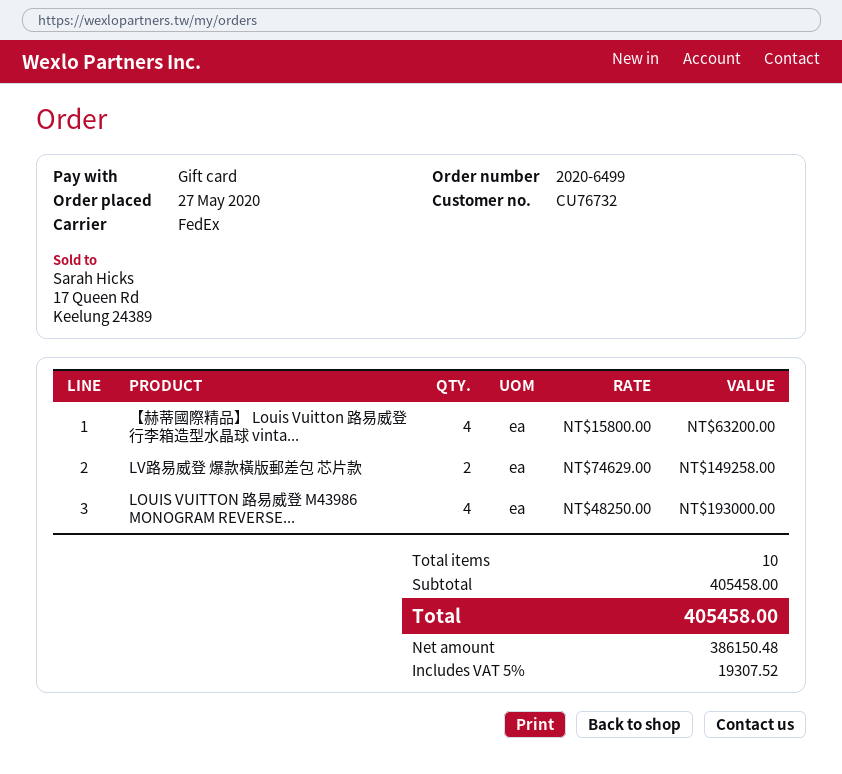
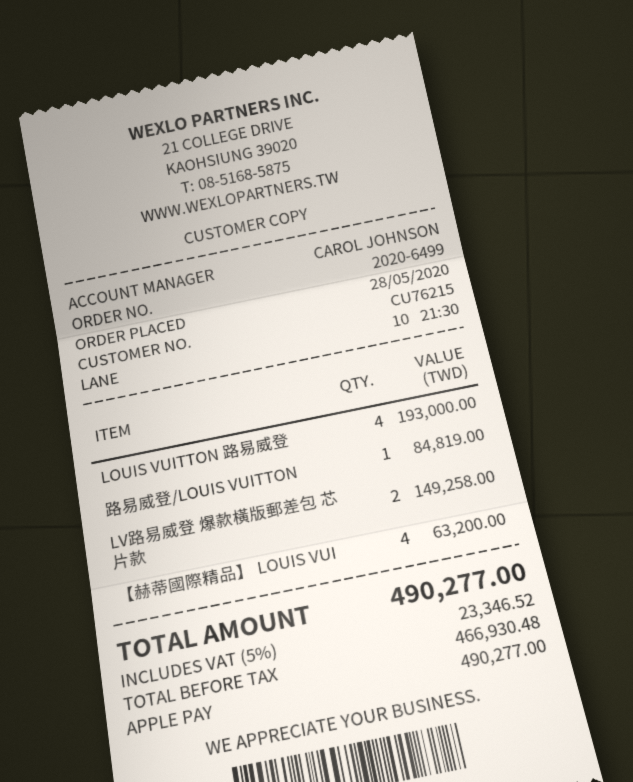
order date: 2020-05-27 -> 2020-05-28
customer number: CU76732 -> CU76215
payment method: gift card -> Apple Pay
路易威登/LOUIS VUITTON: none -> 1 for 84819.00
net: 386150.48 -> 466930.48
tax: 5% = 19307.52 -> 5% = 23346.52
total: 405458.00 -> 490277.00

